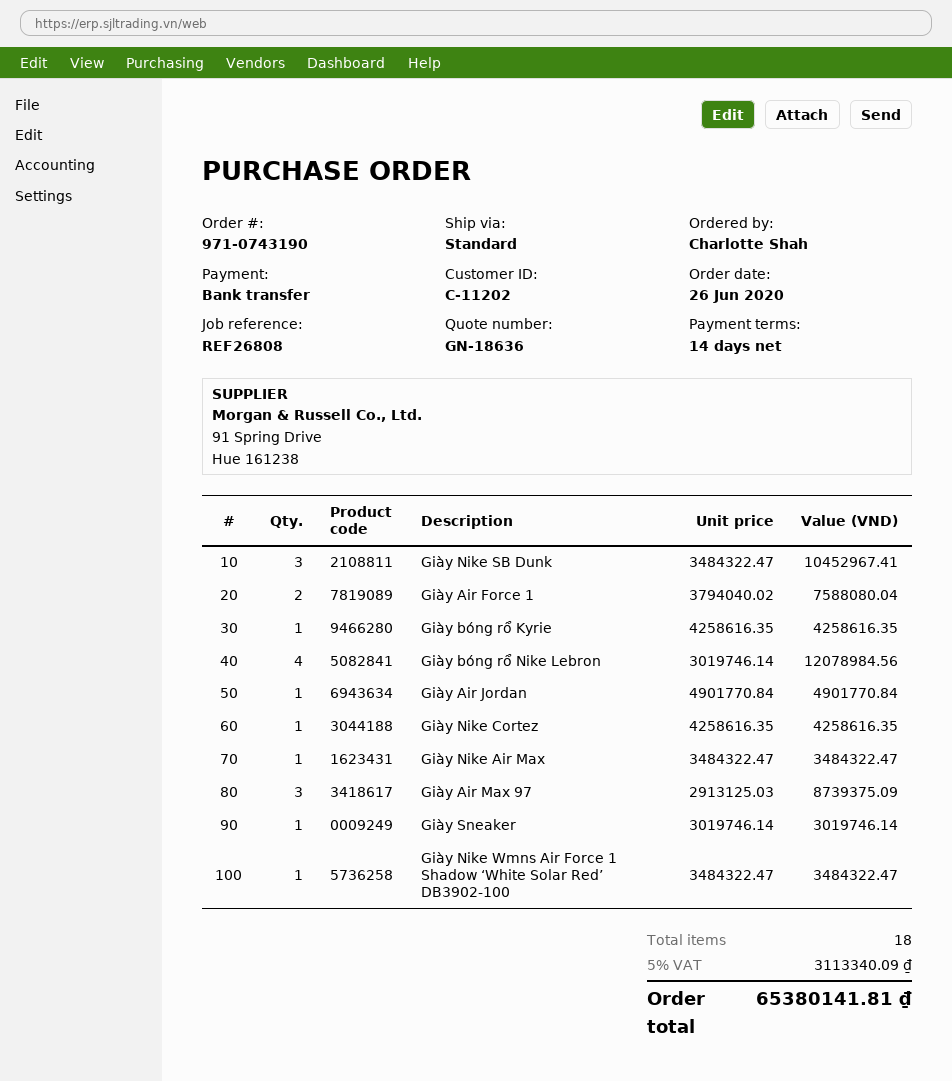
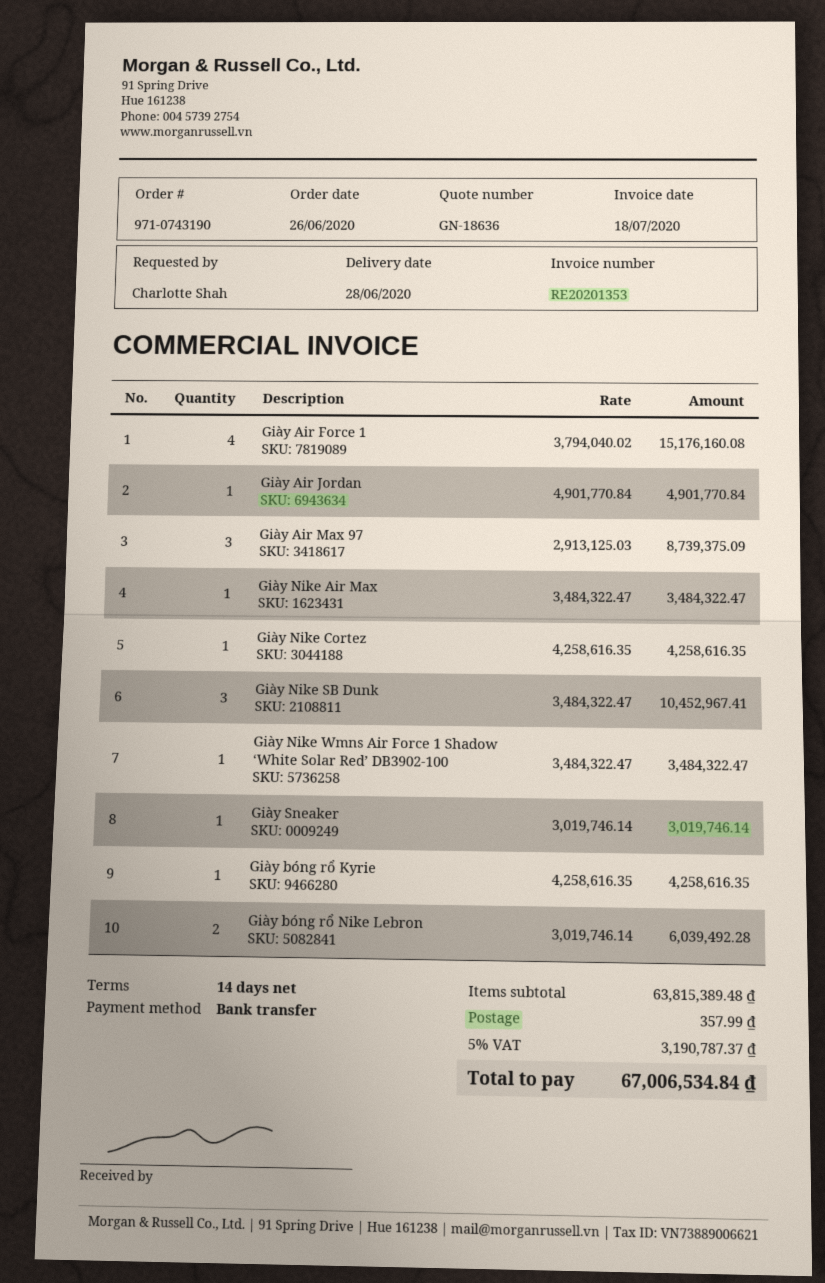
Giày Air Force 1: 2 x 3794040.02 = 7588080.04 -> 4 x 3794040.02 = 15176160.08
Giày bóng rổ Nike Lebron: 4 x 3019746.14 = 12078984.56 -> 2 x 3019746.14 = 6039492.28
shipping: none -> 357.99
tax: 5% = 3113340.09 -> 5% = 3190787.37
total: 65380141.81 -> 67006534.84

